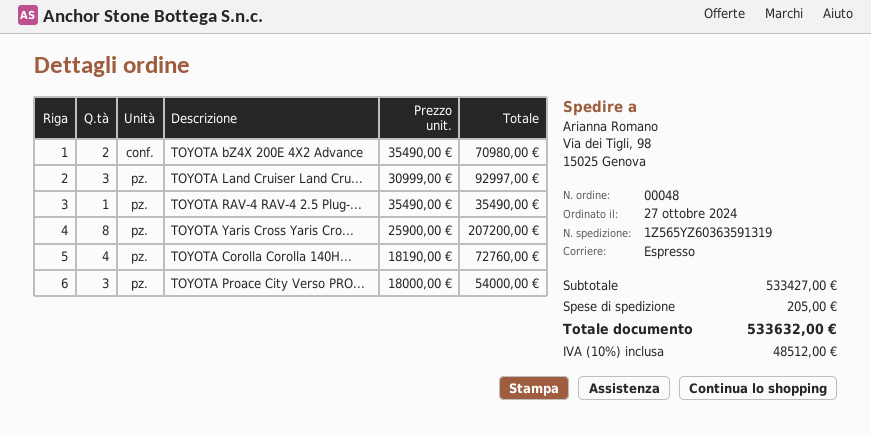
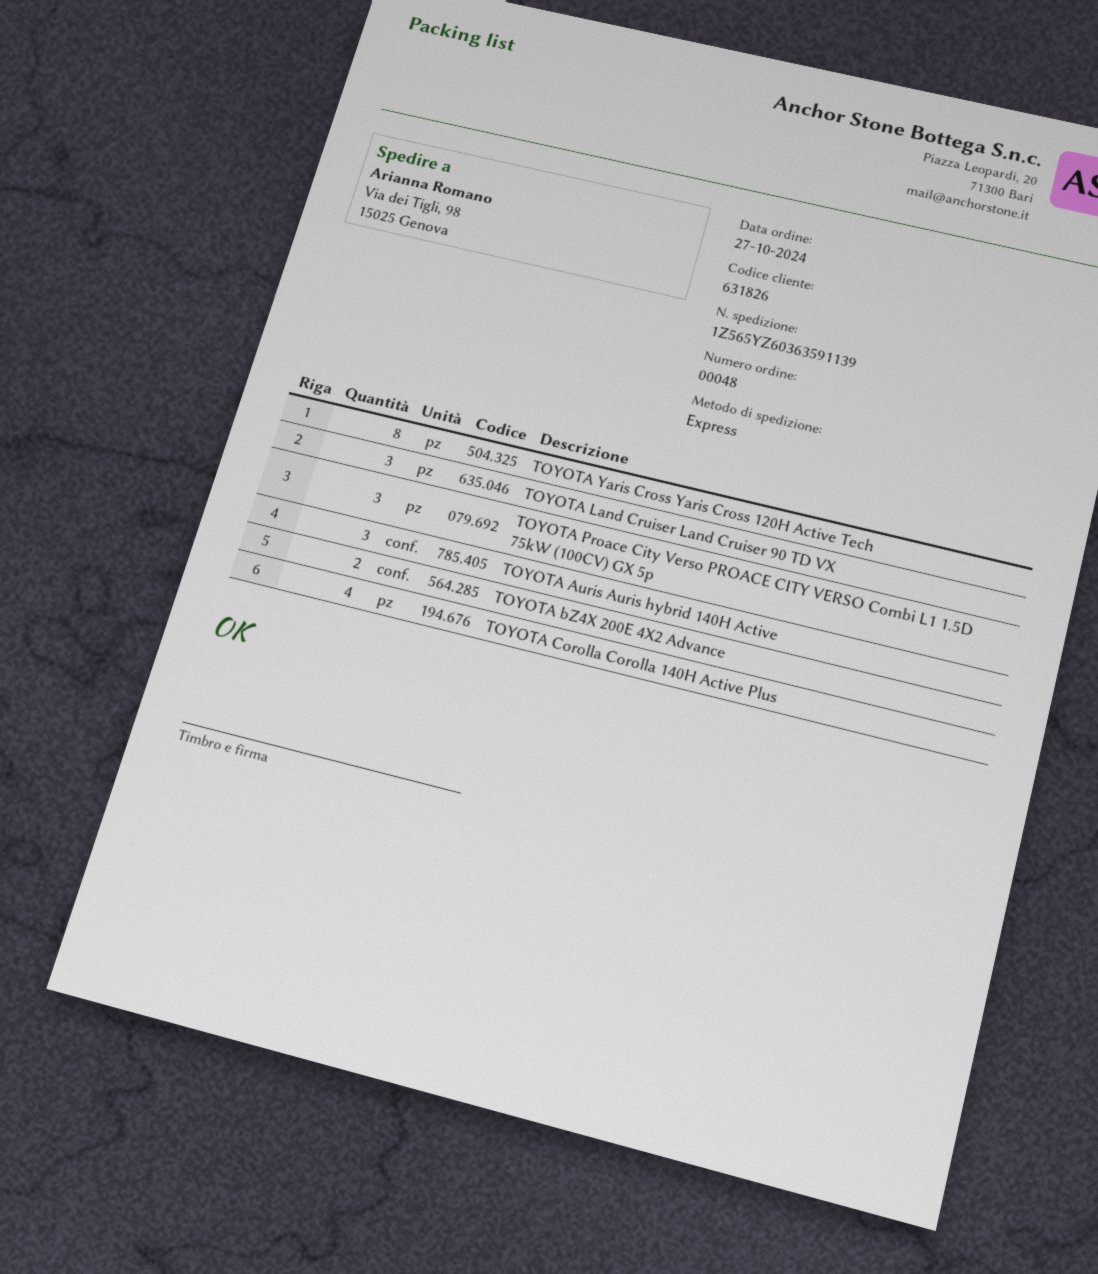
tracking number: 1Z565YZ60363591319 -> 1Z565YZ60363591139
TOYOTA RAV-4 RAV-4 2.5 Plug-...: 1 -> none
TOYOTA Auris Auris hybrid 140H Active: none -> 3

